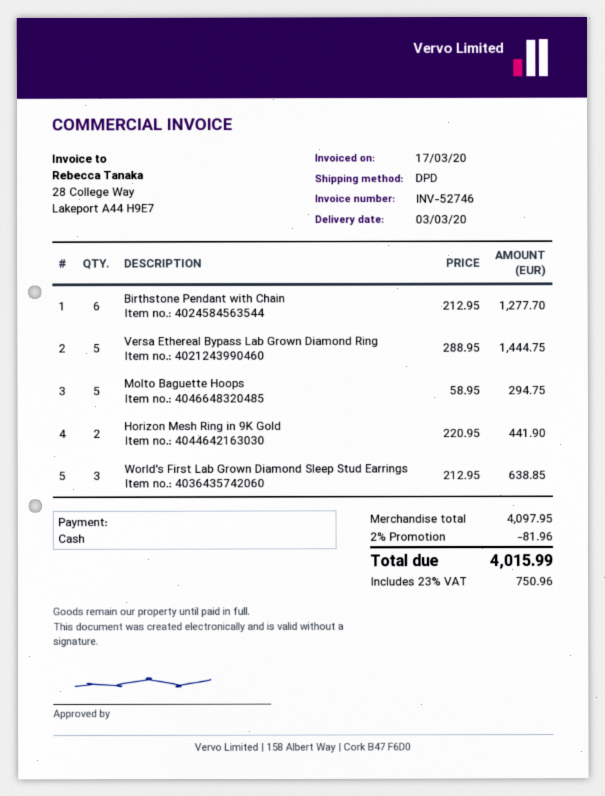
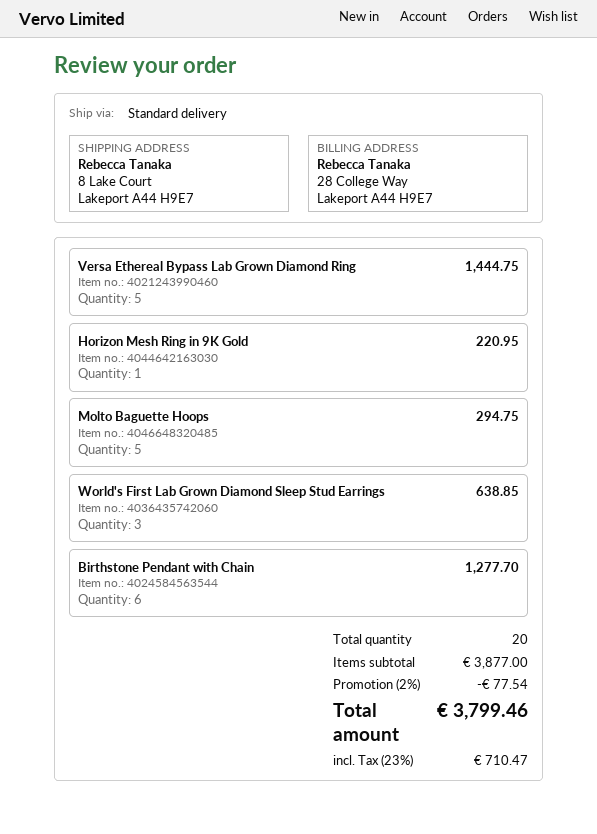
shipping method: DPD -> standard
Horizon Mesh Ring in 9K Gold: 2 for 441.90 -> 1 for 220.95
subtotal: 4097.95 -> 3877.00
discount: 2% = 81.96 -> 2% = 77.54
tax: 23% = 750.96 -> 23% = 710.47
total: 4015.99 -> 3799.46

